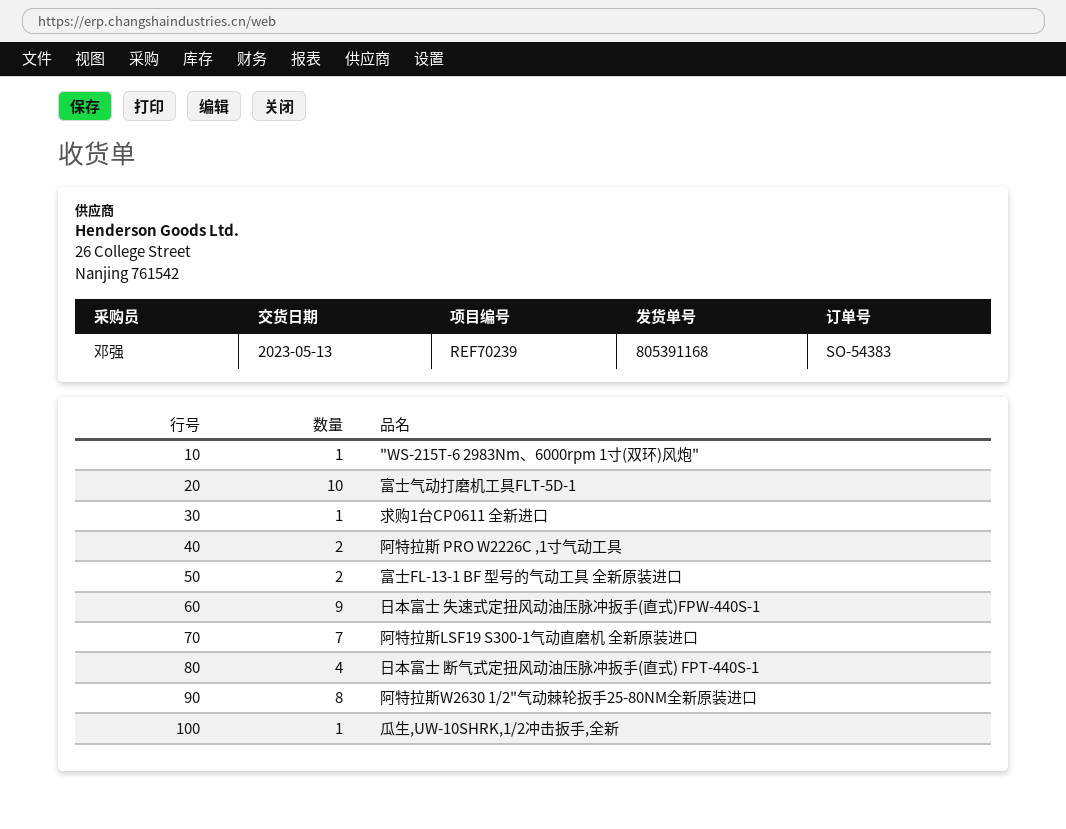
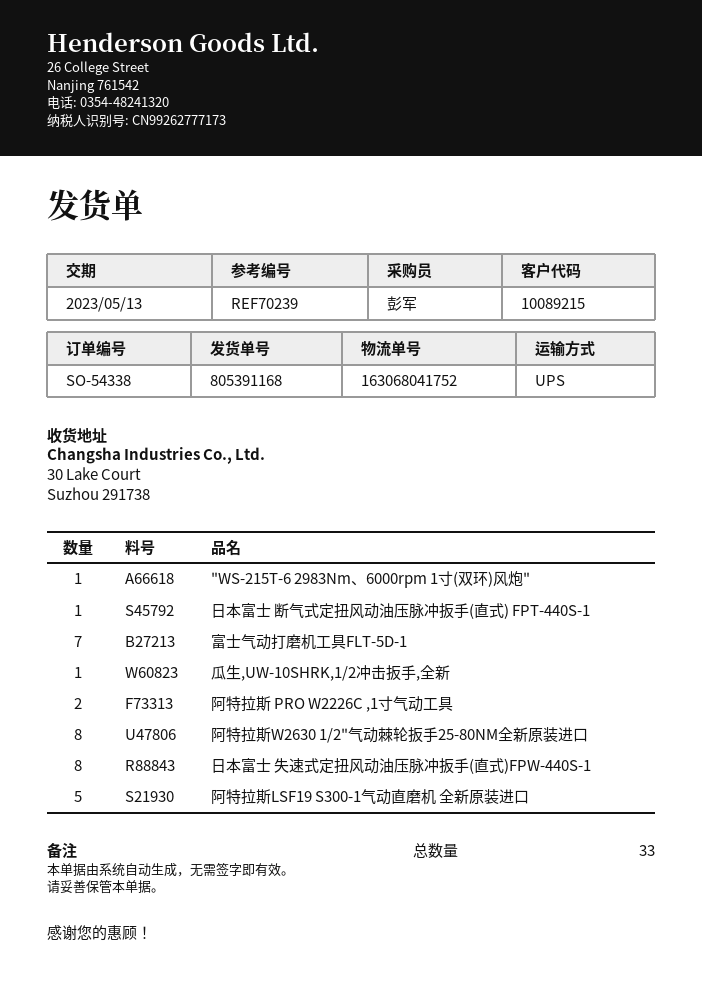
order number: SO-54383 -> SO-54338
ordered by: 邓强 -> 彭军
富士气动打磨机工具FLT-5D-1: 10 -> 7
求购1台CP0611 全新进口: 1 -> none
富士FL-13-1 BF 型号的气动工具 全新原装进口: 2 -> none
日本富士 失速式定扭风动油压脉冲扳手(直式)FPW-440S-1: 9 -> 8
阿特拉斯LSF19 S300-1气动直磨机 全新原装进口: 7 -> 5
日本富士 断气式定扭风动油压脉冲扳手(直式) FPT-440S-1: 4 -> 1

